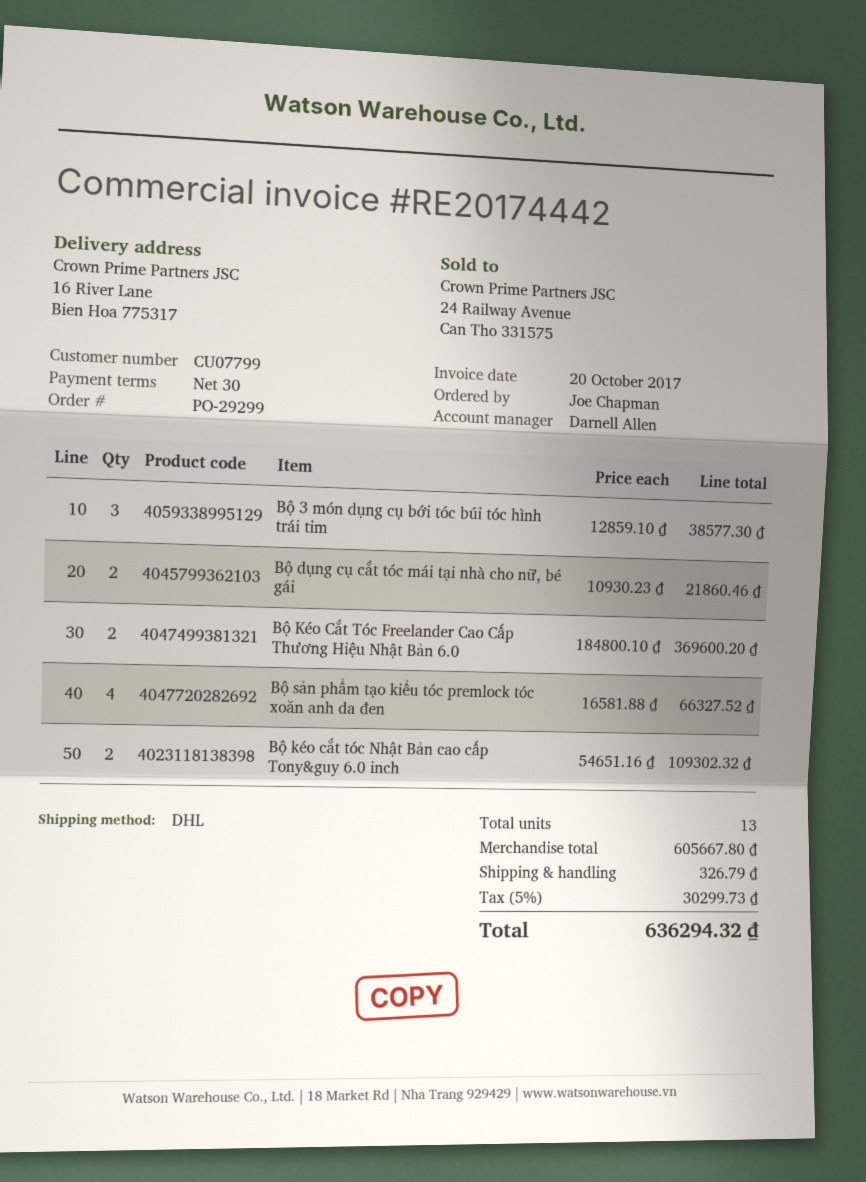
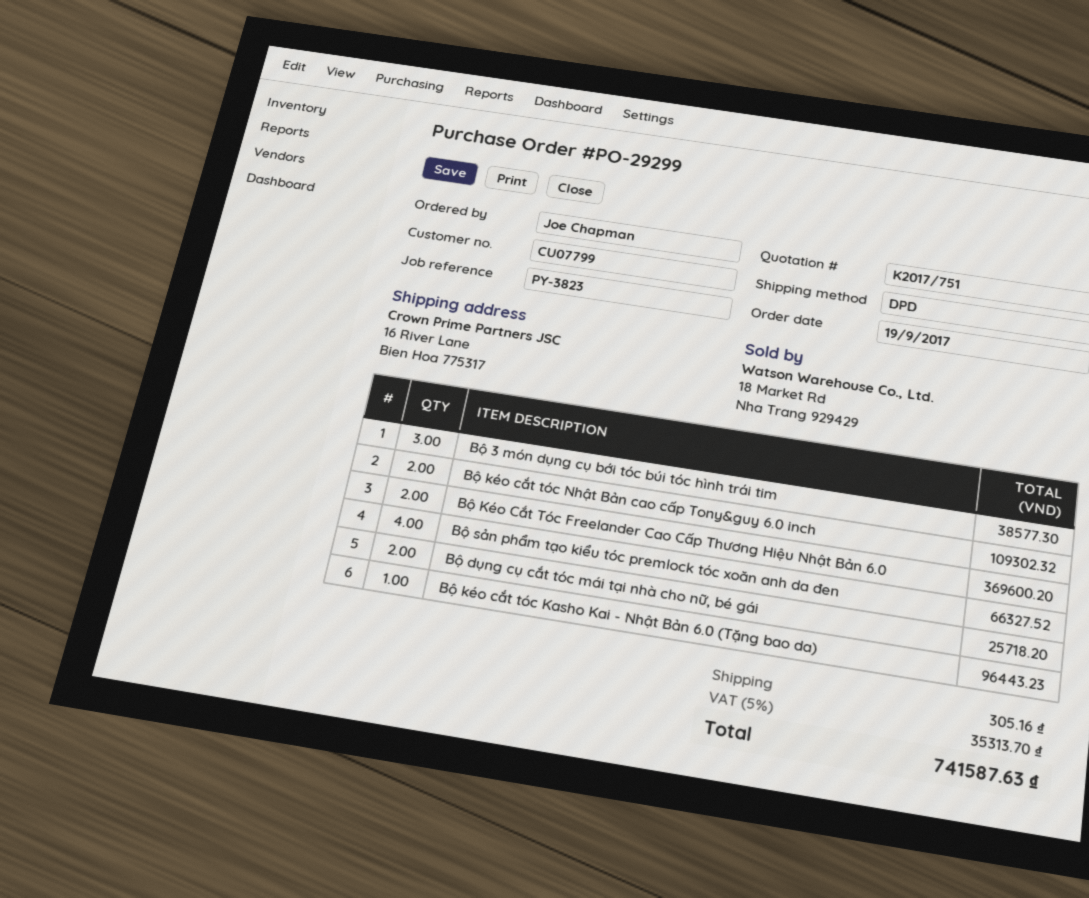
shipping method: DHL -> DPD
Bộ dụng cụ cắt tóc mái tại nhà cho nữ, bé gái: 2 for 21860.46 -> 2 for 25718.20
Bộ kéo cắt tóc Kasho Kai - Nhật Bản 6.0 (Tặng bao da): none -> 1 for 96443.23
shipping: 326.79 -> 305.16
tax: 5% = 30299.73 -> 5% = 35313.70
total: 636294.32 -> 741587.63

